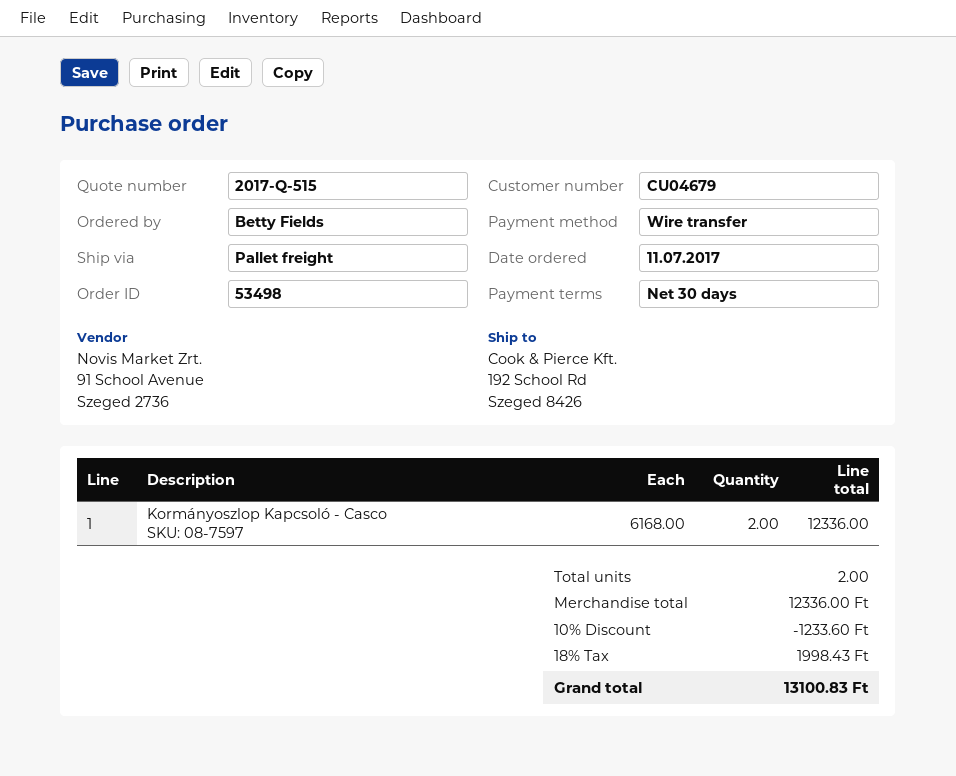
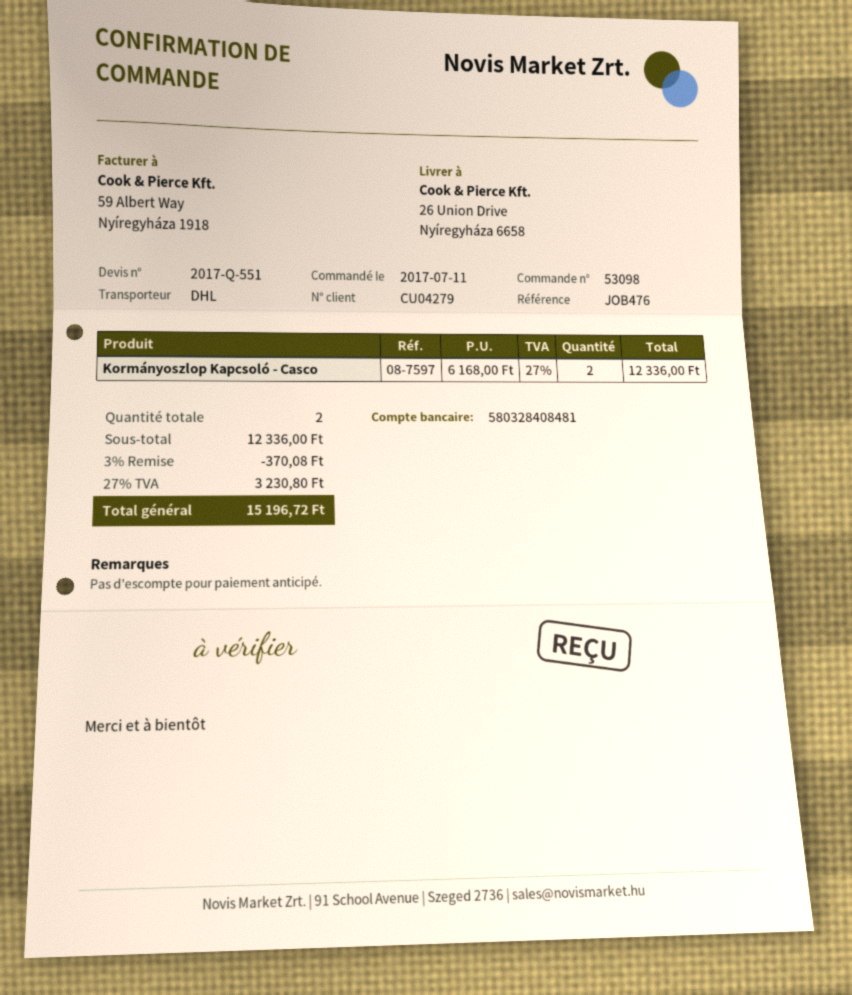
quote number: 2017-Q-515 -> 2017-Q-551
order number: 53498 -> 53098
customer number: CU04679 -> CU04279
shipping method: pallet freight -> DHL
ship to: 192 School Rd, Szeged 8426 -> 26 Union Drive, Nyíregyháza 6658
discount: 10% = 1233.60 -> 3% = 370.08
tax: 18% = 1998.43 -> 27% = 3230.80
total: 13100.83 -> 15196.72

